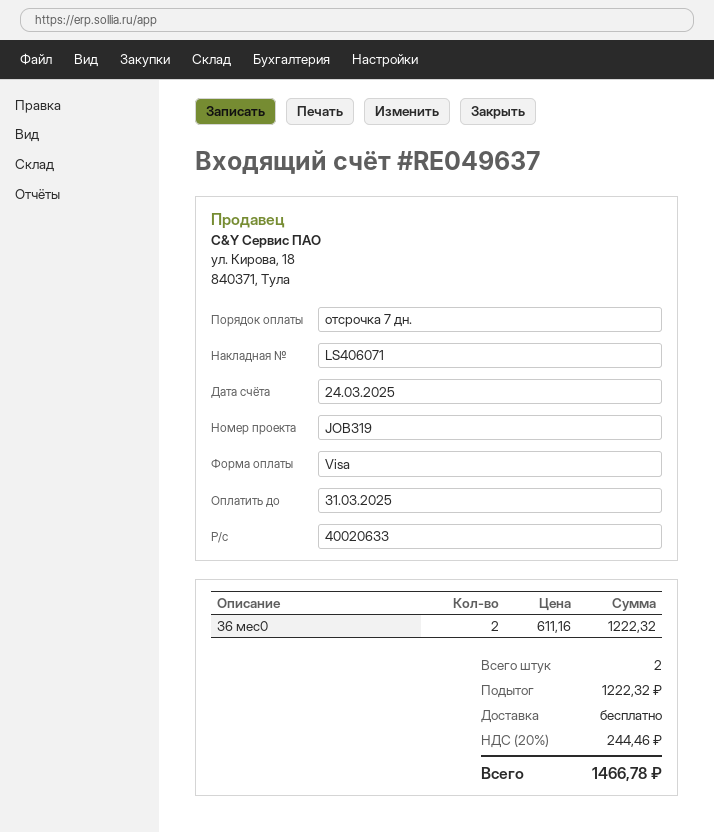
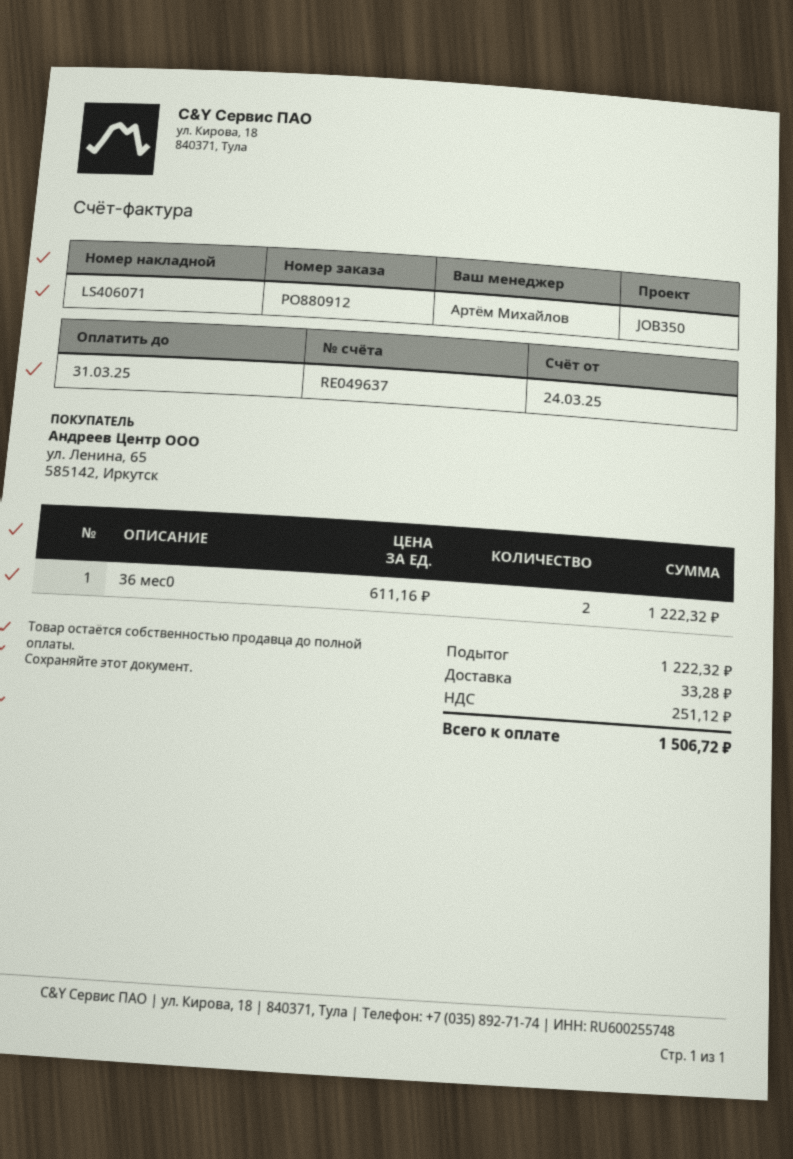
reference: JOB319 -> JOB350
shipping: 0.00 -> 33.28
tax: 244.46 -> 251.12
total: 1466.78 -> 1506.72

